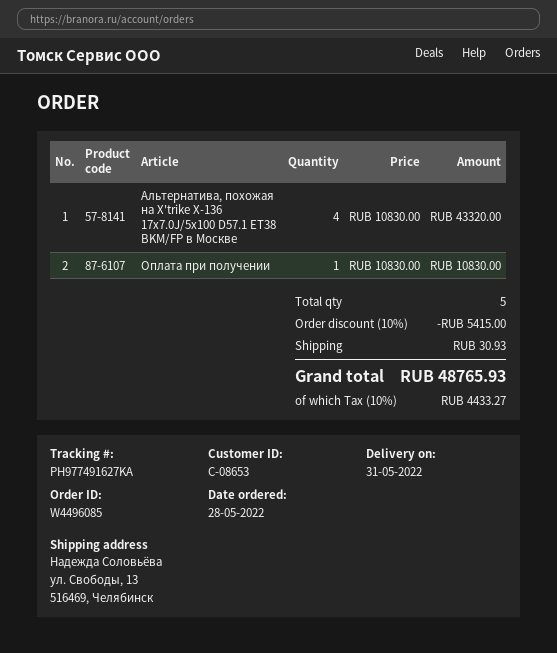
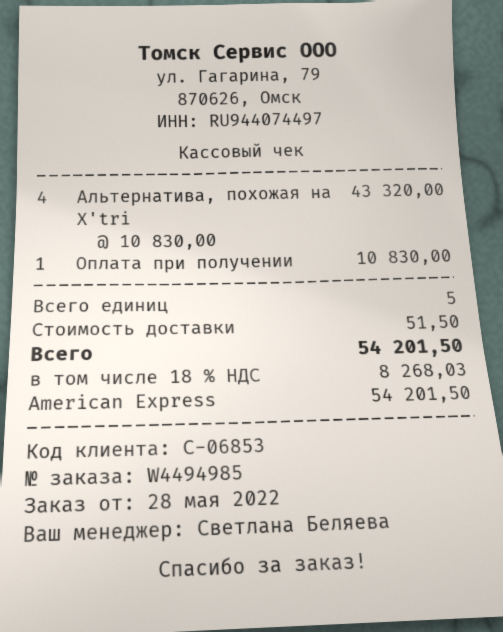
order number: W4496085 -> W4494985
customer number: C-08653 -> C-06853
discount: 10% = 5415.00 -> none
shipping: 30.93 -> 51.50
tax: 10% = 4433.27 -> 18% = 8268.03
total: 48765.93 -> 54201.50

